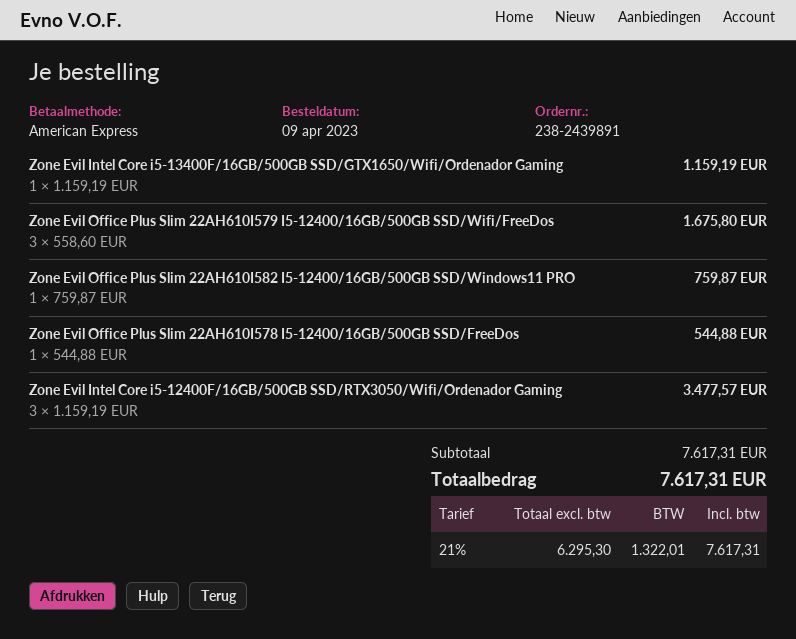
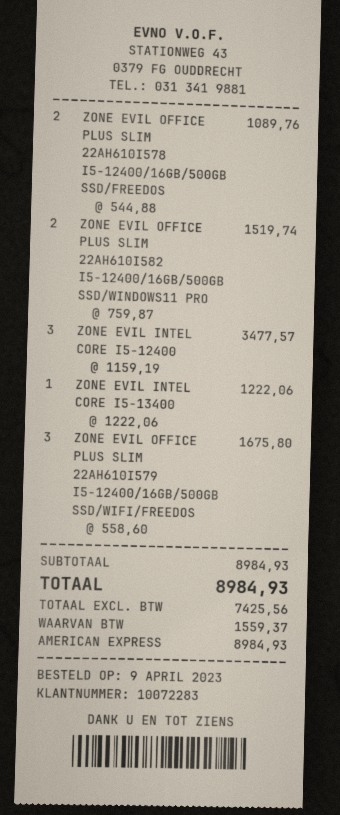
Zone Evil Intel Core i5-13400F/16GB/500GB SSD/GTX1650/Wifi/Ordenador Gaming: 1 x 1159.19 = 1159.19 -> 1 x 1222.06 = 1222.06
Zone Evil Office Plus Slim 22AH610I582 I5-12400/16GB/500GB SSD/Windows11 PRO: 1 x 759.87 = 759.87 -> 2 x 759.87 = 1519.74
Zone Evil Office Plus Slim 22AH610I578 I5-12400/16GB/500GB SSD/FreeDos: 1 x 544.88 = 544.88 -> 2 x 544.88 = 1089.76
subtotal: 7617.31 -> 8984.93
net: 6295.30 -> 7425.56
tax: 1322.01 -> 1559.37
total: 7617.31 -> 8984.93

